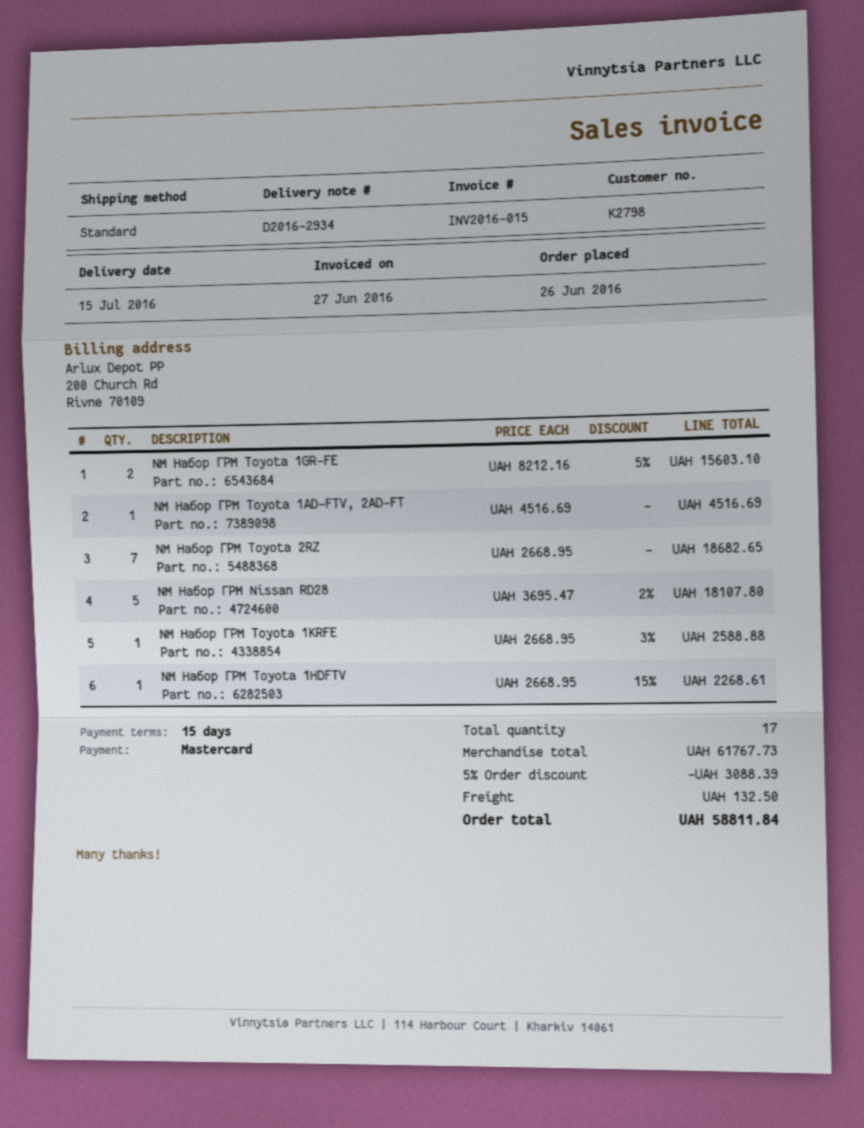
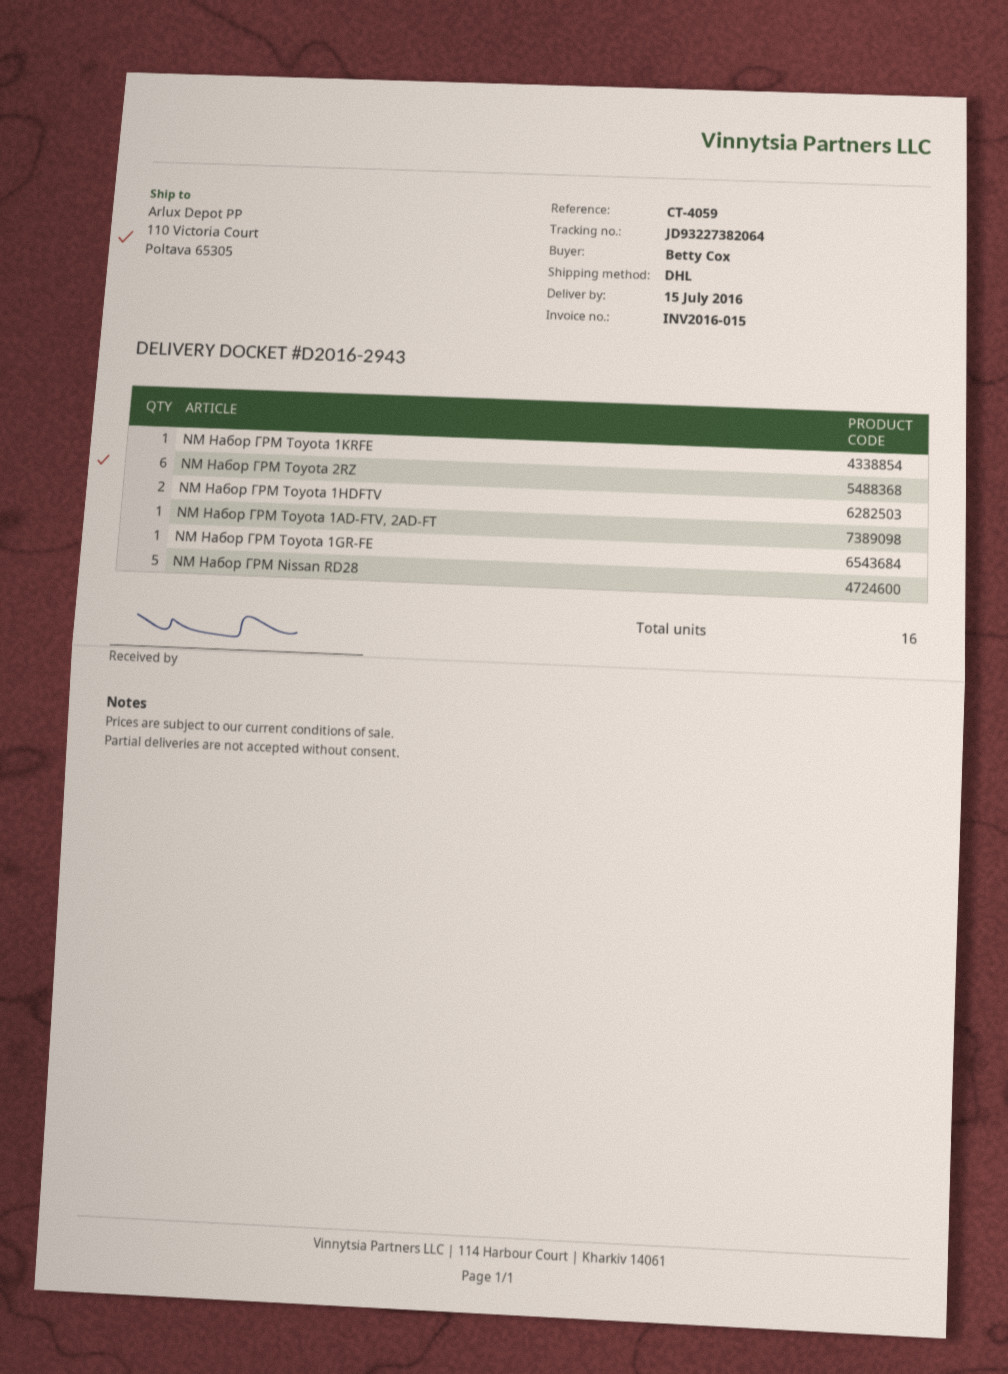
delivery note number: D2016-2934 -> D2016-2943
shipping method: standard -> DHL
NM Набор ГРМ Toyota 1GR-FE: 2 -> 1
NM Набор ГРМ Toyota 2RZ: 7 -> 6
NM Набор ГРМ Toyota 1HDFTV: 1 -> 2
total quantity: 17 -> 16

